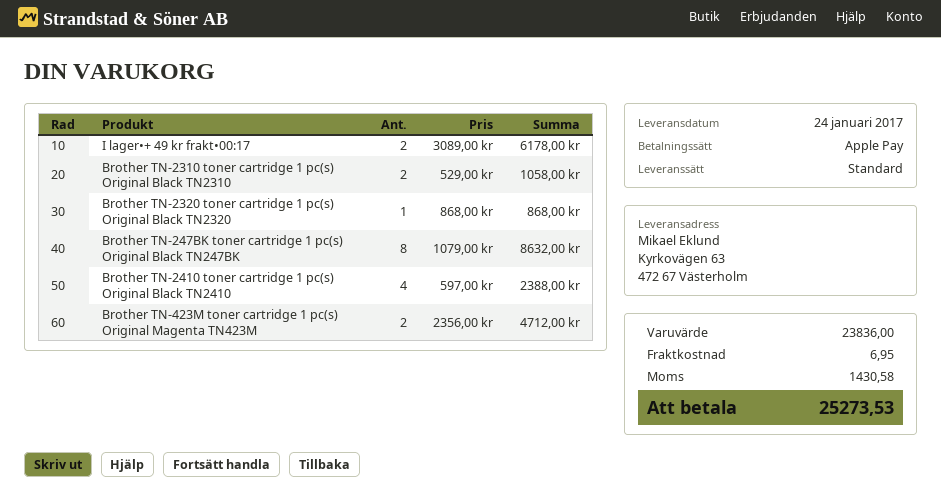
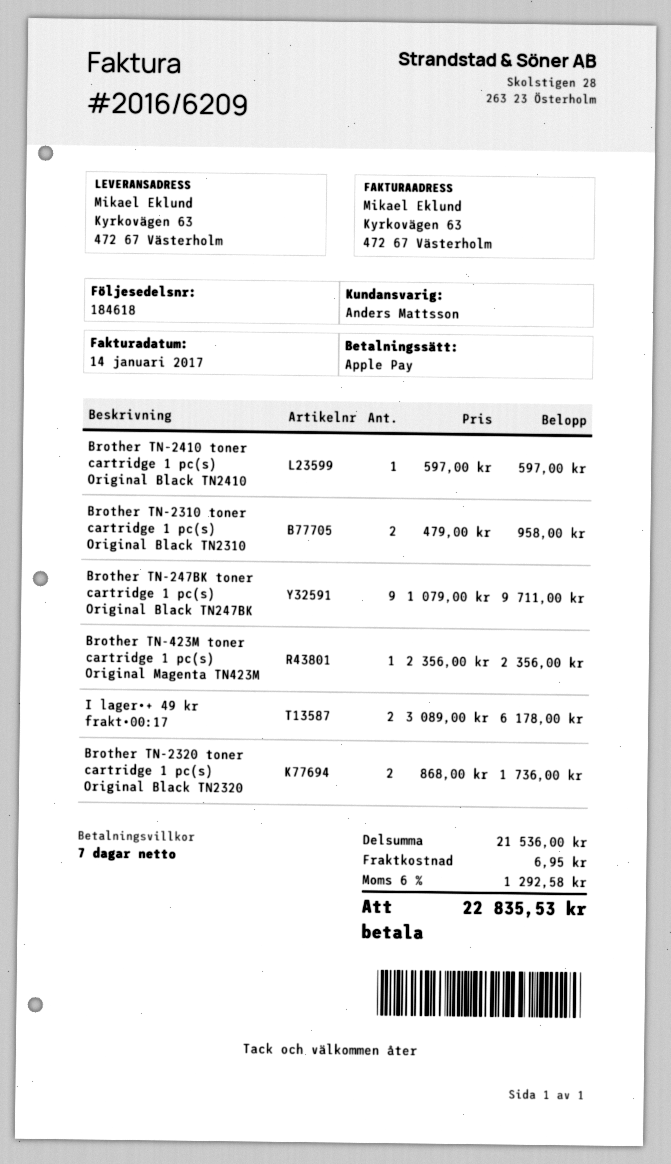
Brother TN-2310 toner cartridge 1 pc(s) Original Black TN2310: 2 x 529.00 = 1058.00 -> 2 x 479.00 = 958.00
Brother TN-2320 toner cartridge 1 pc(s) Original Black TN2320: 1 x 868.00 = 868.00 -> 2 x 868.00 = 1736.00
Brother TN-247BK toner cartridge 1 pc(s) Original Black TN247BK: 8 x 1079.00 = 8632.00 -> 9 x 1079.00 = 9711.00
Brother TN-2410 toner cartridge 1 pc(s) Original Black TN2410: 4 x 597.00 = 2388.00 -> 1 x 597.00 = 597.00
Brother TN-423M toner cartridge 1 pc(s) Original Magenta TN423M: 2 x 2356.00 = 4712.00 -> 1 x 2356.00 = 2356.00
subtotal: 23836.00 -> 21536.00
tax: 1430.58 -> 1292.58
total: 25273.53 -> 22835.53

